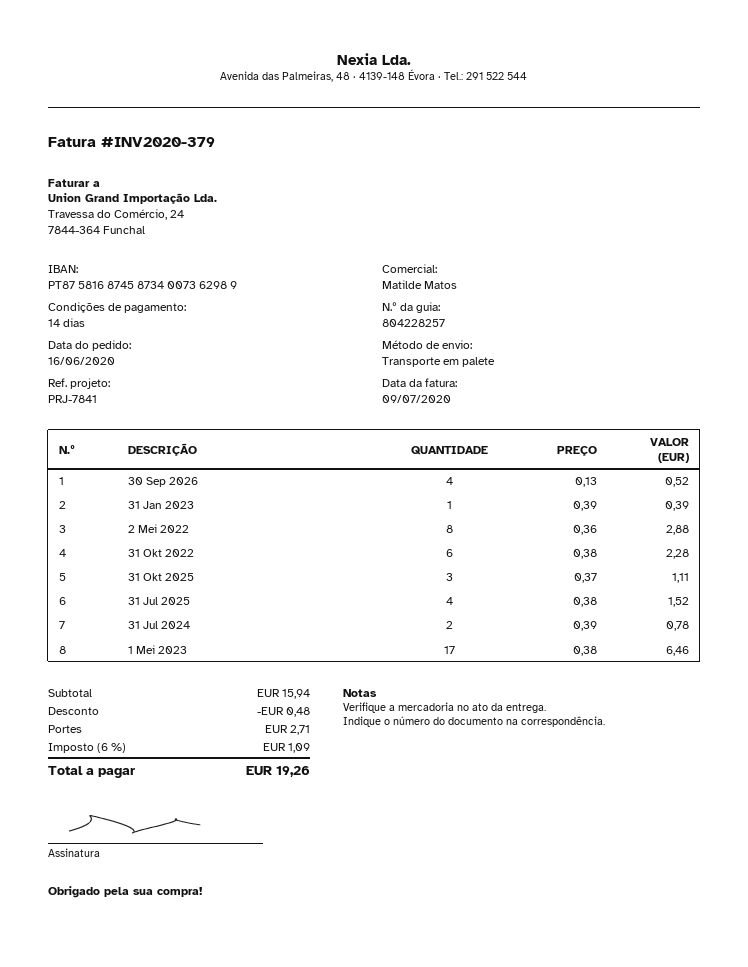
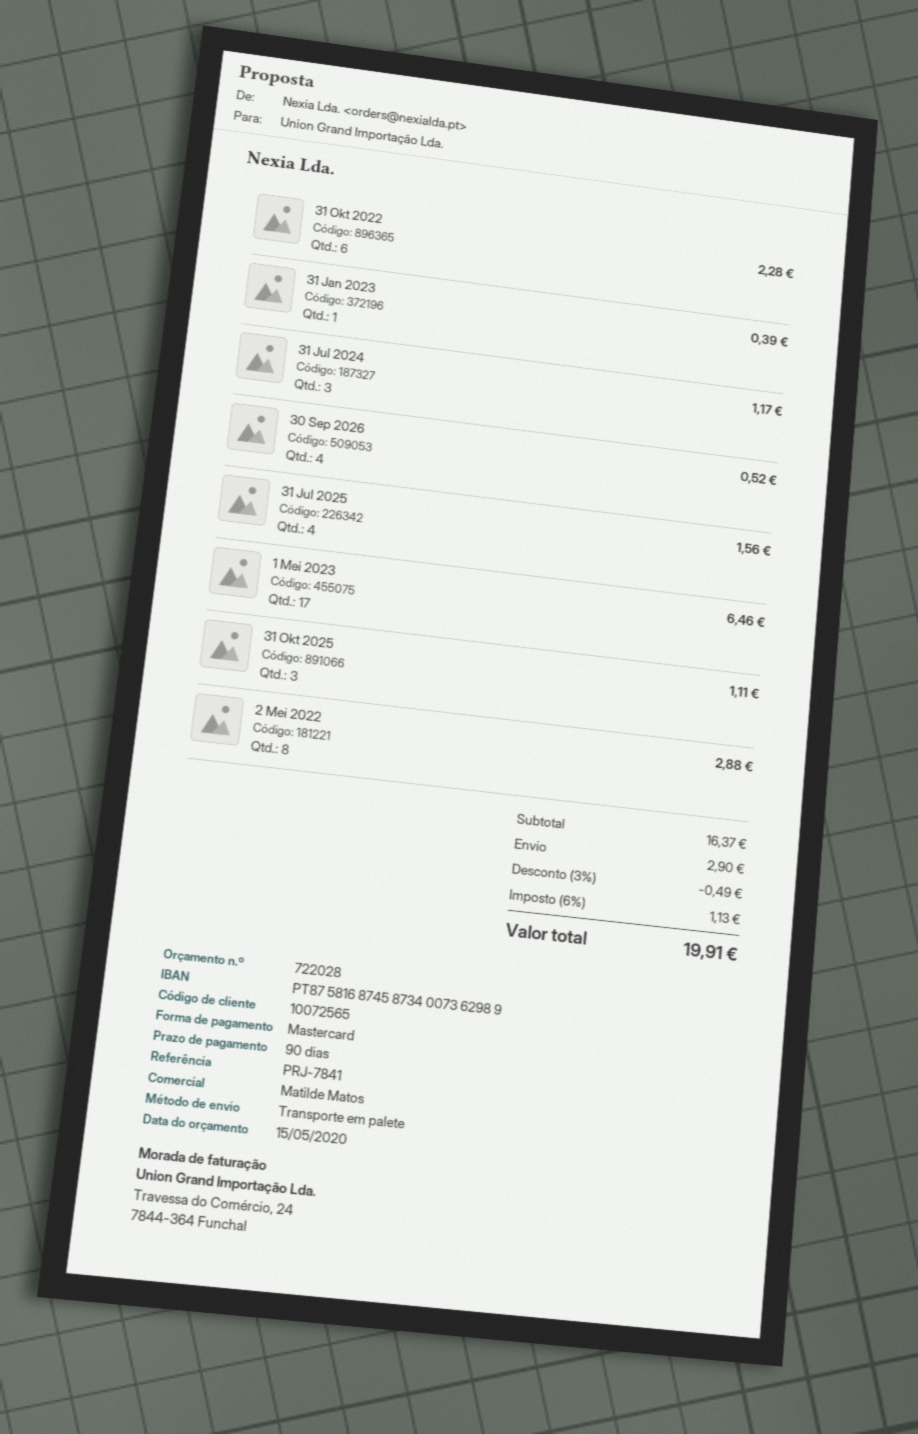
payment terms: 14 days -> 90 days
31 Jul 2025: 4 for 1.52 -> 4 for 1.56
31 Jul 2024: 2 for 0.78 -> 3 for 1.17
subtotal: 15.94 -> 16.37
discount: 0.48 -> 0.49
shipping: 2.71 -> 2.90
tax: 6% = 1.09 -> 6% = 1.13
total: 19.26 -> 19.91

